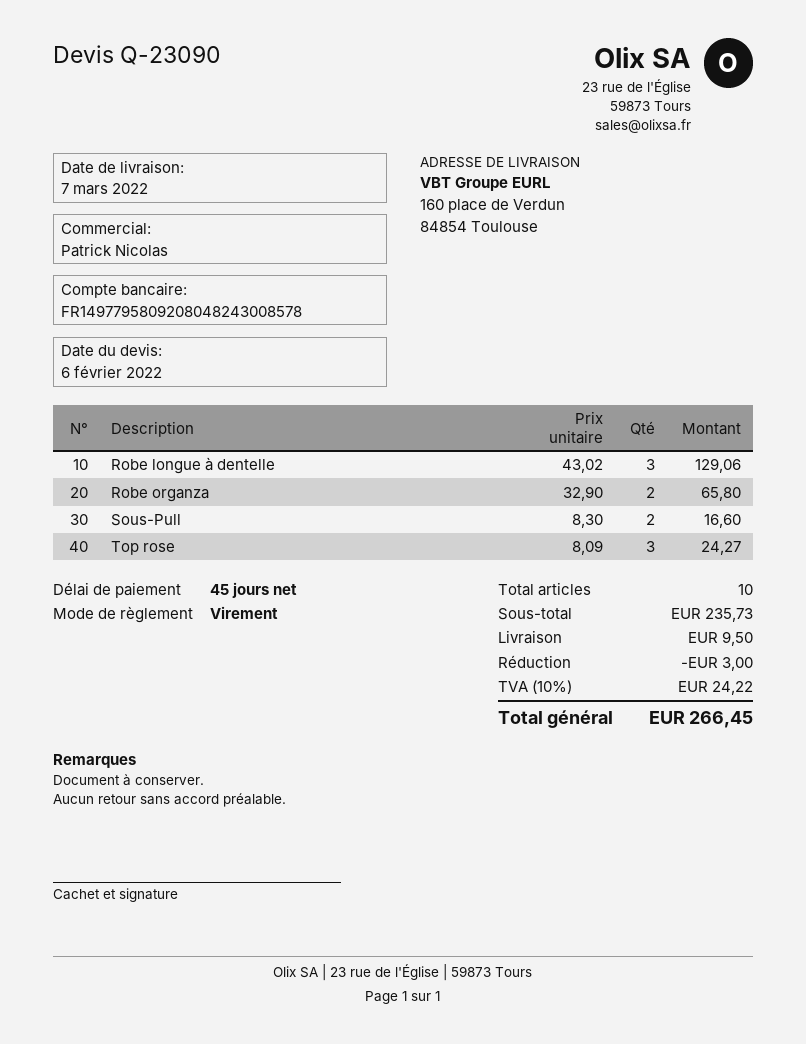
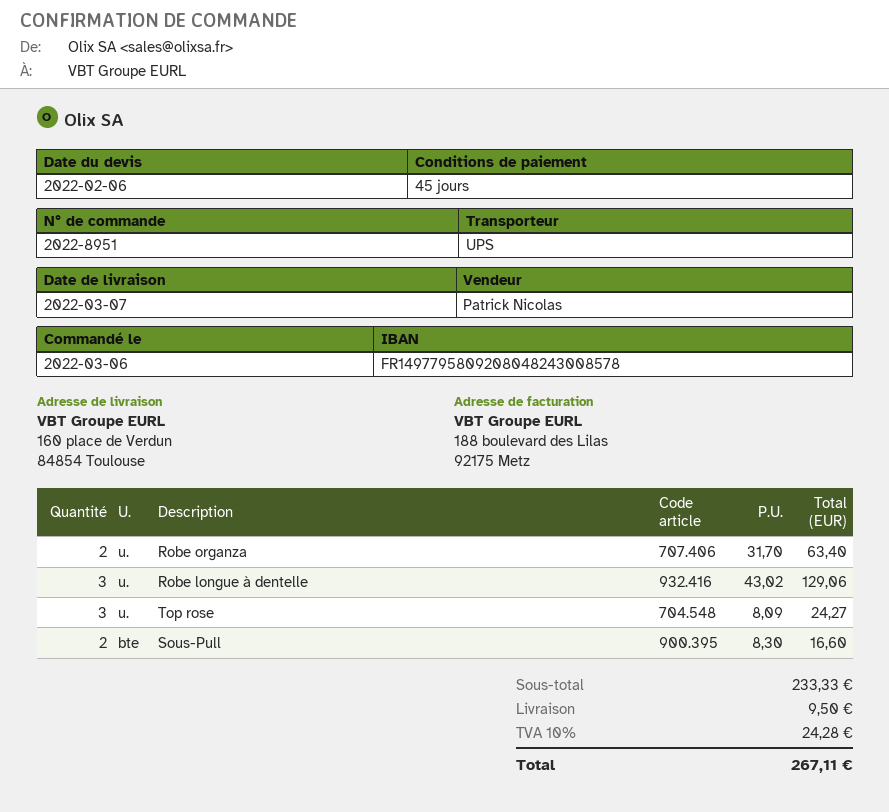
Robe organza: 2 x 32.90 = 65.80 -> 2 x 31.70 = 63.40
subtotal: 235.73 -> 233.33
discount: 3.00 -> none
tax: 10% = 24.22 -> 10% = 24.28
total: 266.45 -> 267.11

